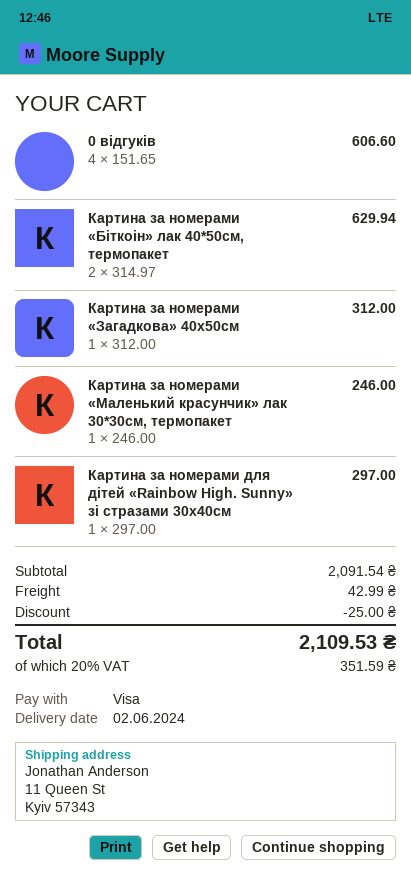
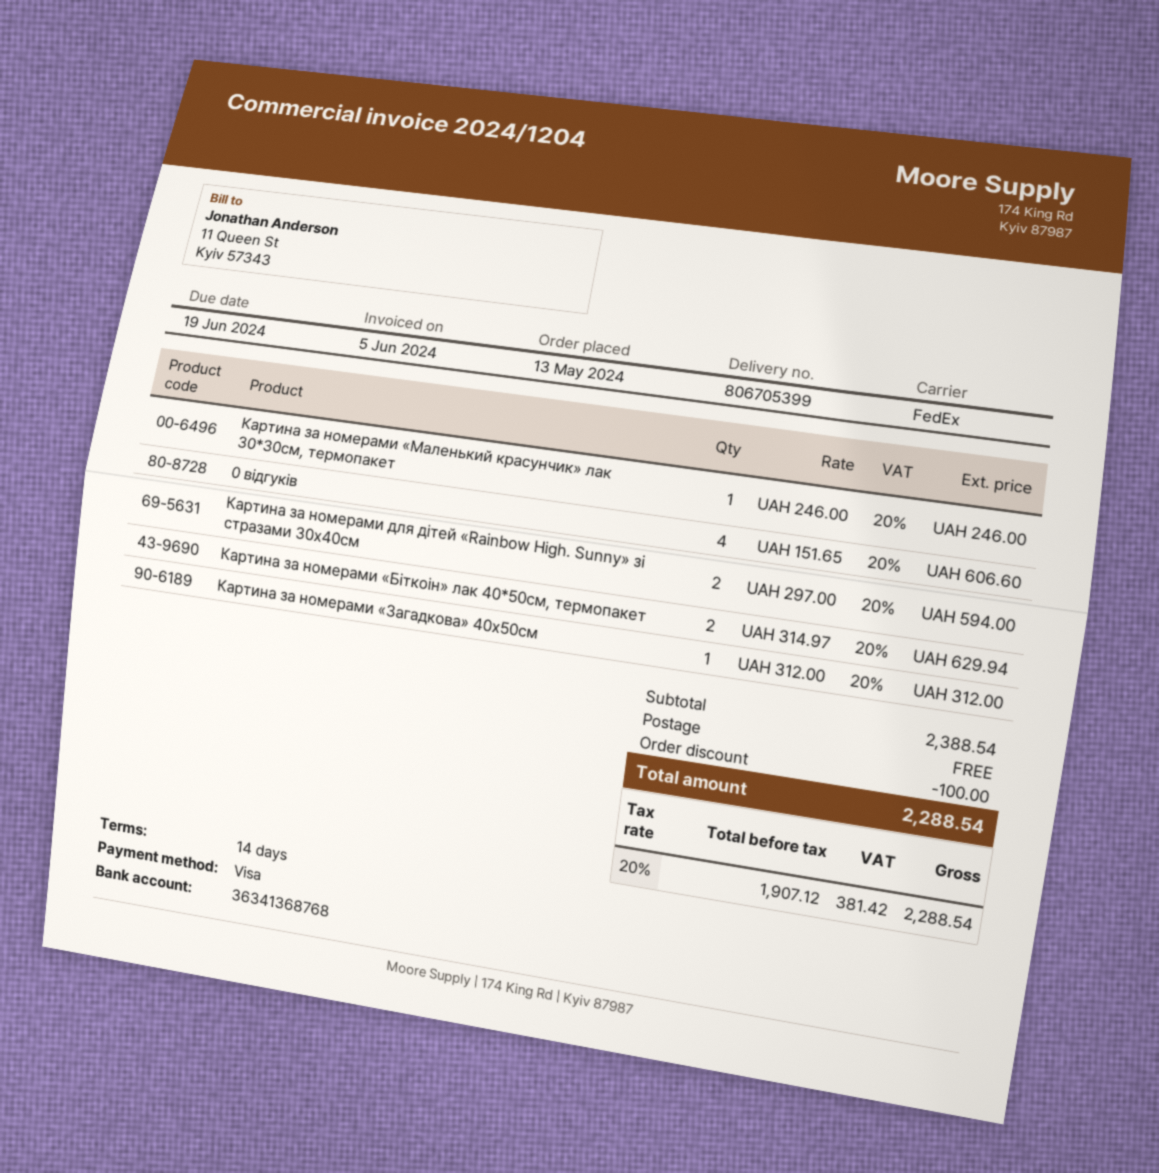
Картина за номерами для дітей «Rainbow High. Sunny» зі стразами 30х40см: 1 x 297.00 = 297.00 -> 2 x 297.00 = 594.00
subtotal: 2091.54 -> 2388.54
discount: 25.00 -> 100.00
shipping: 42.99 -> 0.00
tax: 20% = 351.59 -> 20% = 381.42
total: 2109.53 -> 2288.54

